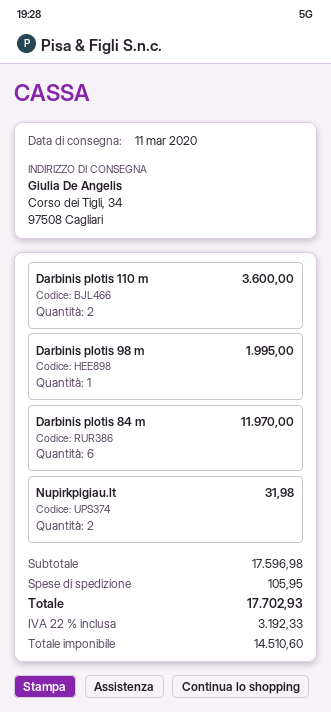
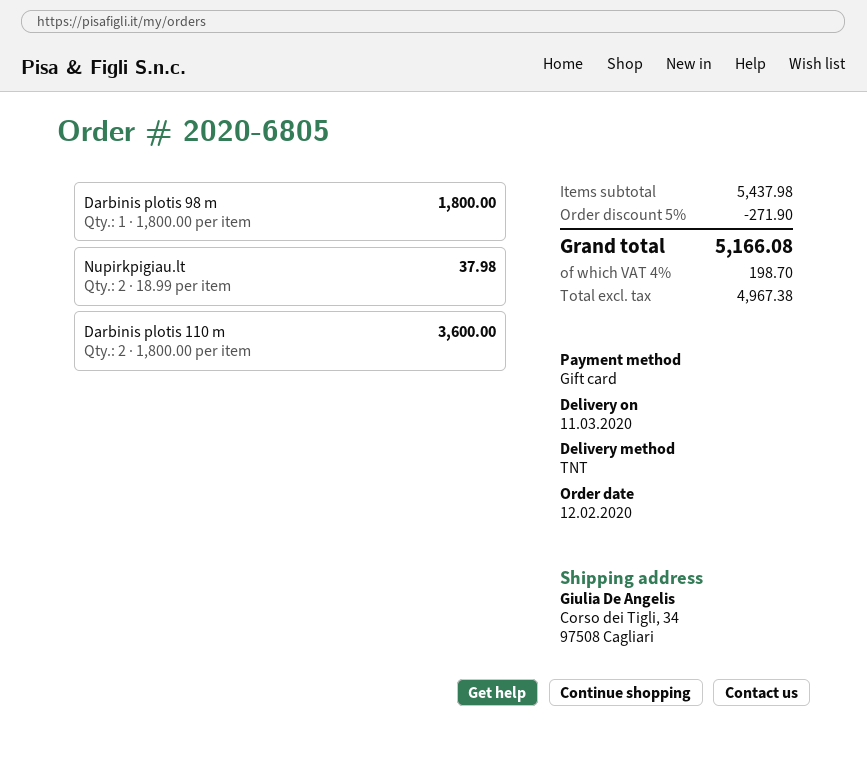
Darbinis plotis 98 m: 1 for 1995.00 -> 1 for 1800.00
Darbinis plotis 84 m: 6 for 11970.00 -> none
Nupirkpigiau.lt: 2 for 31.98 -> 2 for 37.98
subtotal: 17596.98 -> 5437.98
discount: none -> 5% = 271.90
shipping: 105.95 -> none
net: 14510.60 -> 4967.38
tax: 22% = 3192.33 -> 4% = 198.70
total: 17702.93 -> 5166.08

